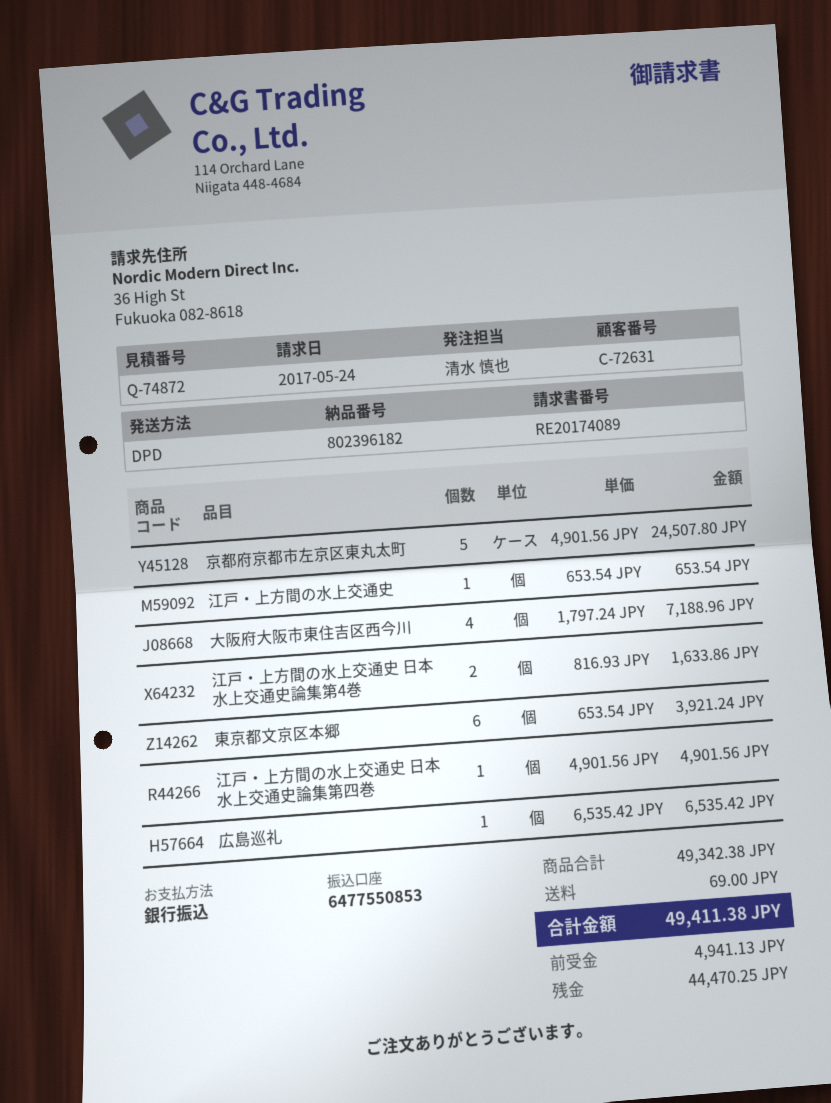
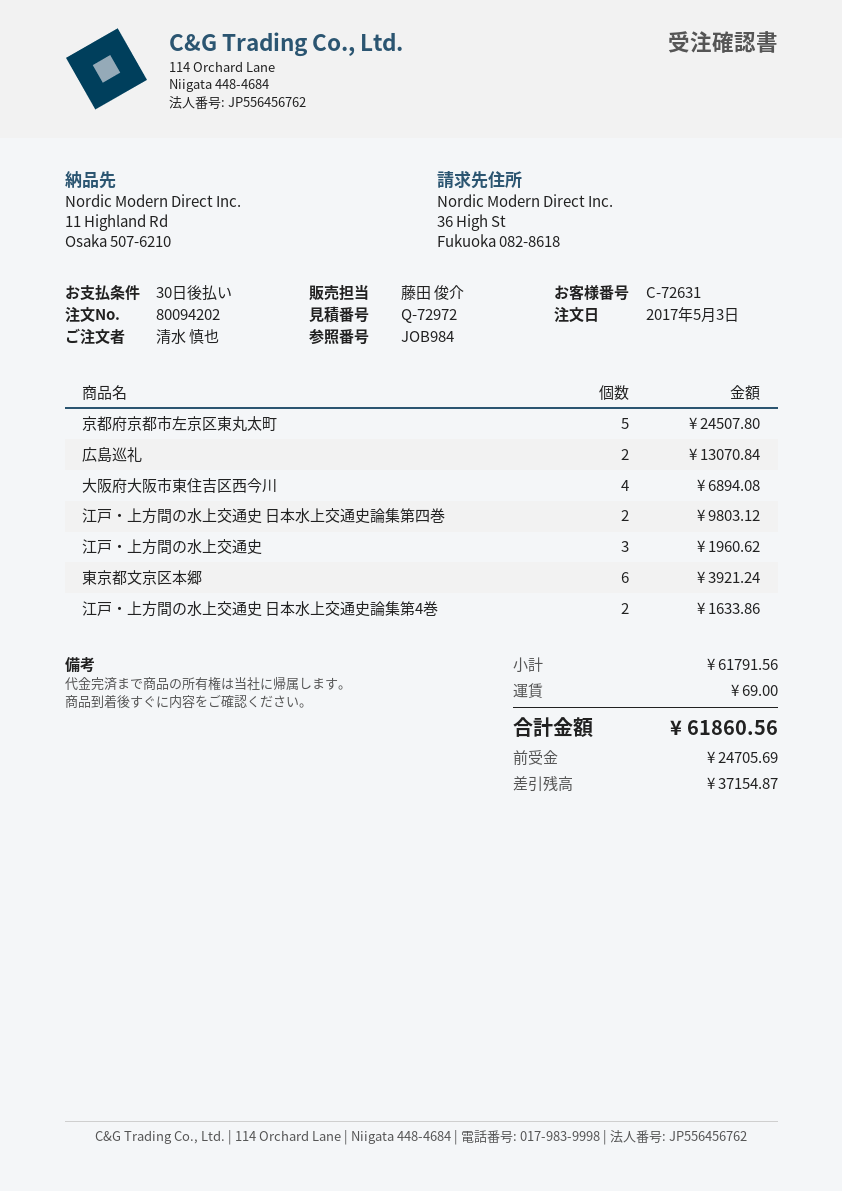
quote number: Q-74872 -> Q-72972
江戸・上方間の水上交通史: 1 for 653.54 -> 3 for 1960.62
大阪府大阪市東住吉区西今川: 4 for 7188.96 -> 4 for 6894.08
江戸・上方間の水上交通史 日本水上交通史論集第四巻: 1 for 4901.56 -> 2 for 9803.12
広島巡礼: 1 for 6535.42 -> 2 for 13070.84
subtotal: 49342.38 -> 61791.56
total: 49411.38 -> 61860.56
deposit: 4941.13 -> 24705.69
balance: 44470.25 -> 37154.87

